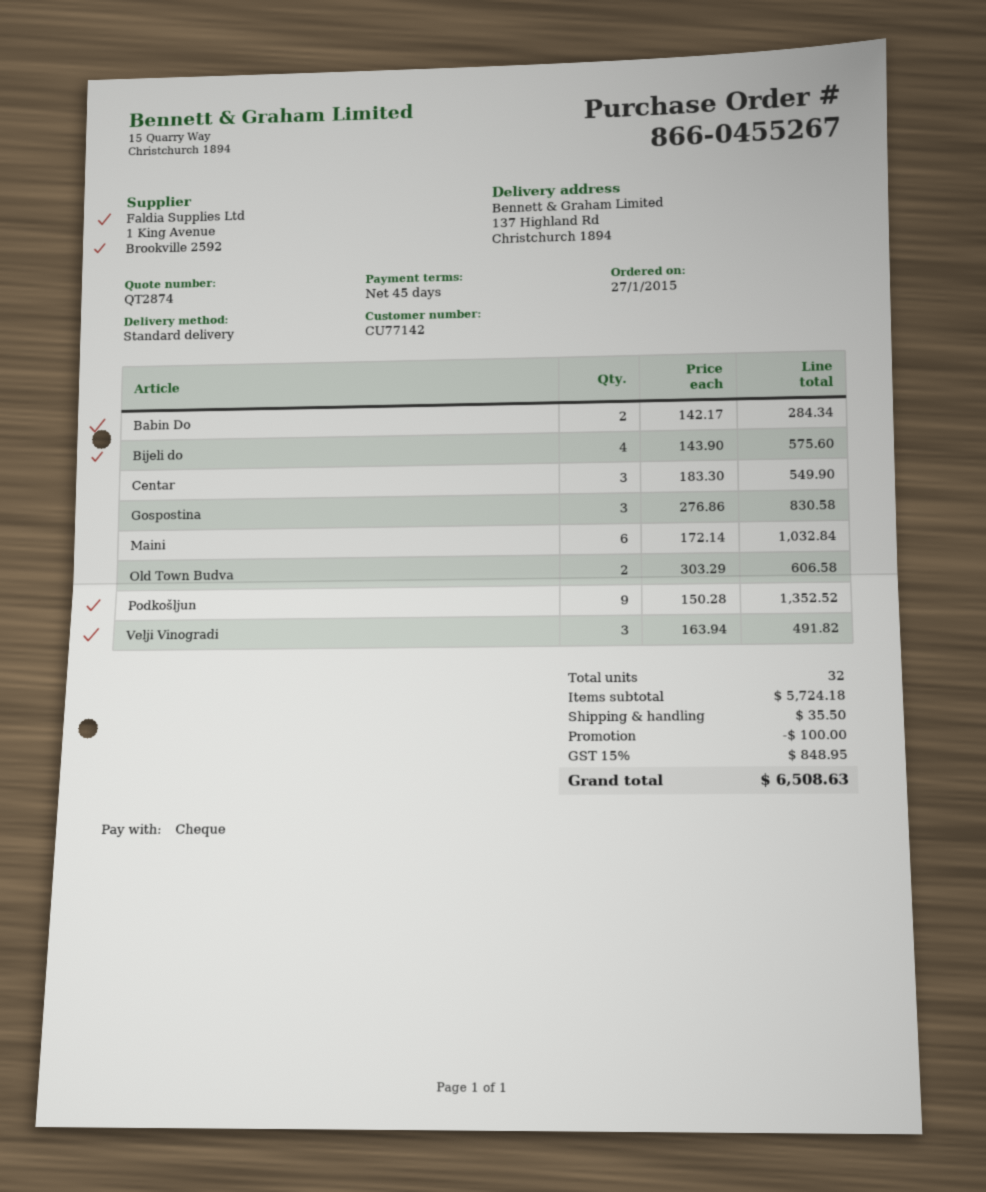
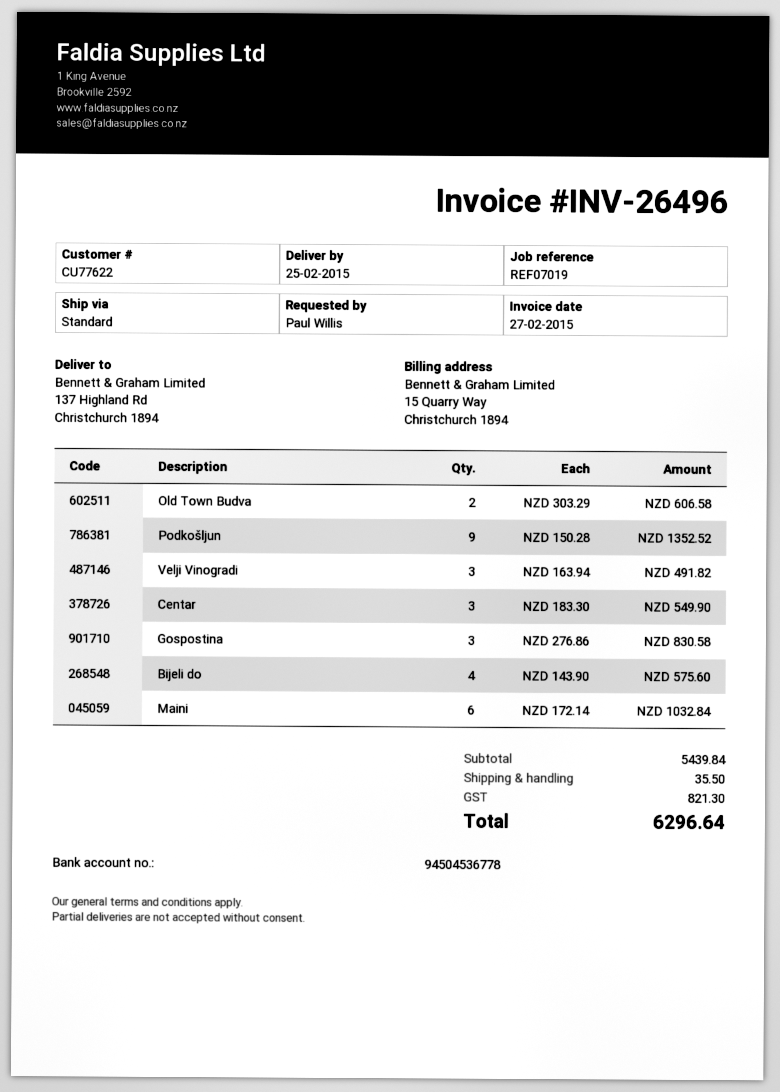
customer number: CU77142 -> CU77622
Babin Do: 2 x 142.17 = 284.34 -> none
subtotal: 5724.18 -> 5439.84
discount: 100.00 -> none
tax: 848.95 -> 821.30
total: 6508.63 -> 6296.64

